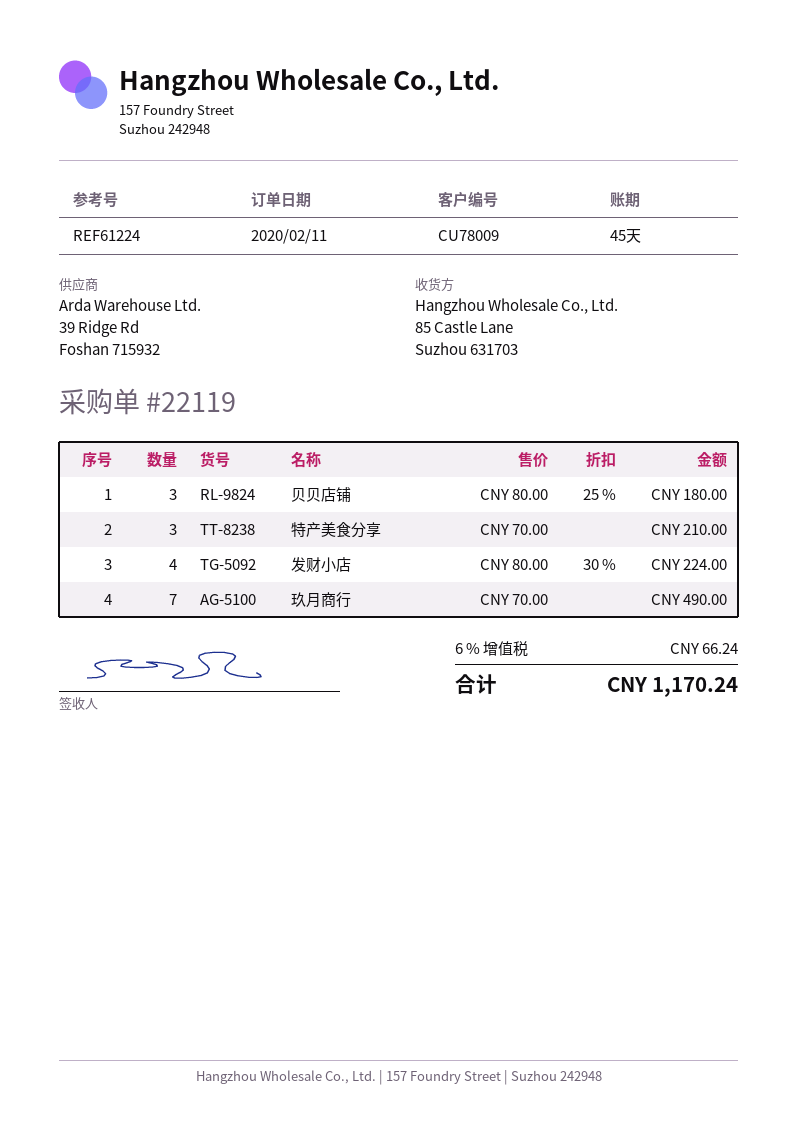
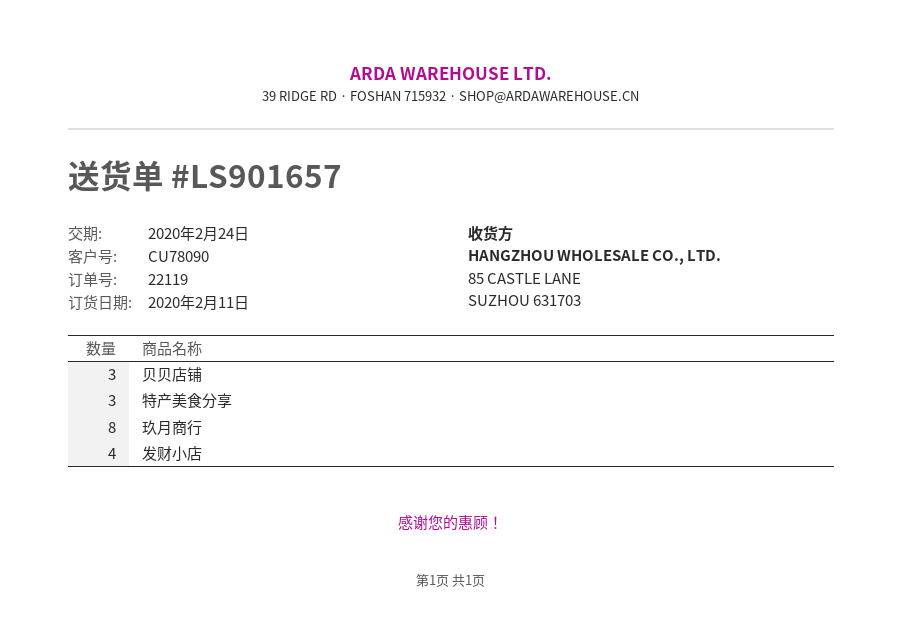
customer number: CU78009 -> CU78090
玖月商行: 7 -> 8

